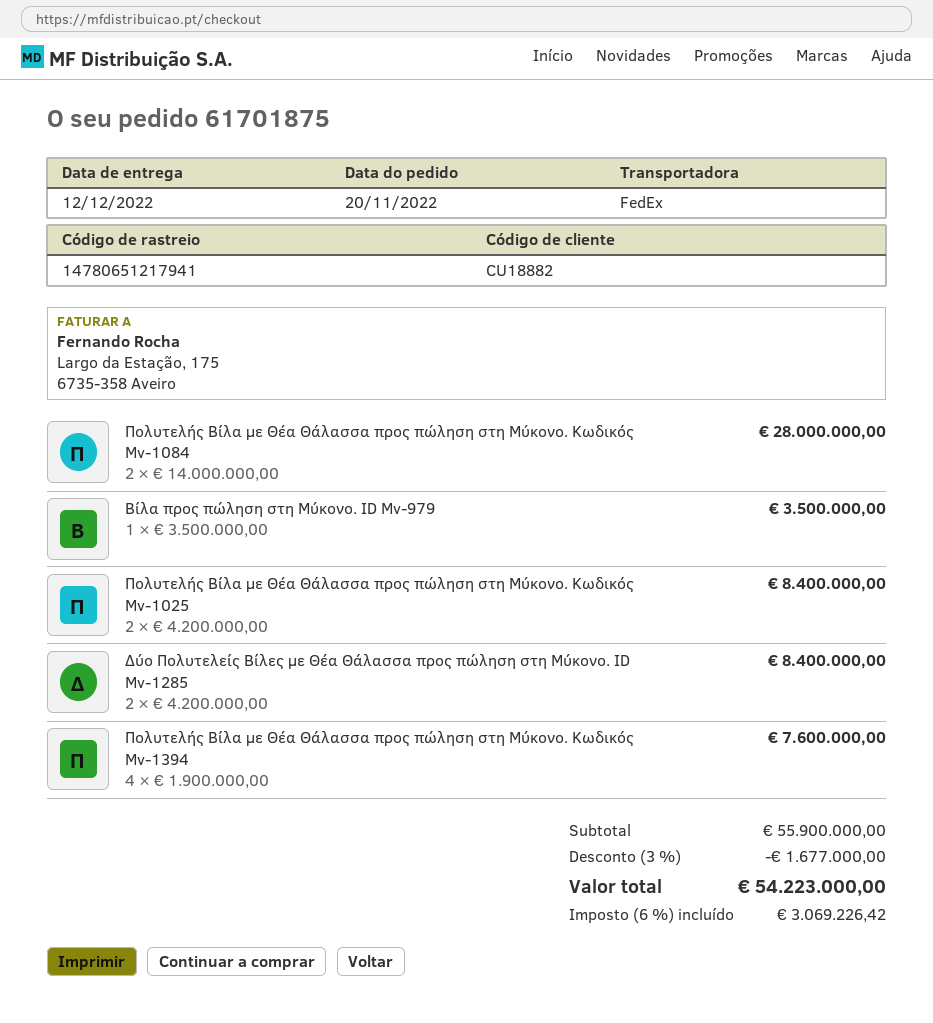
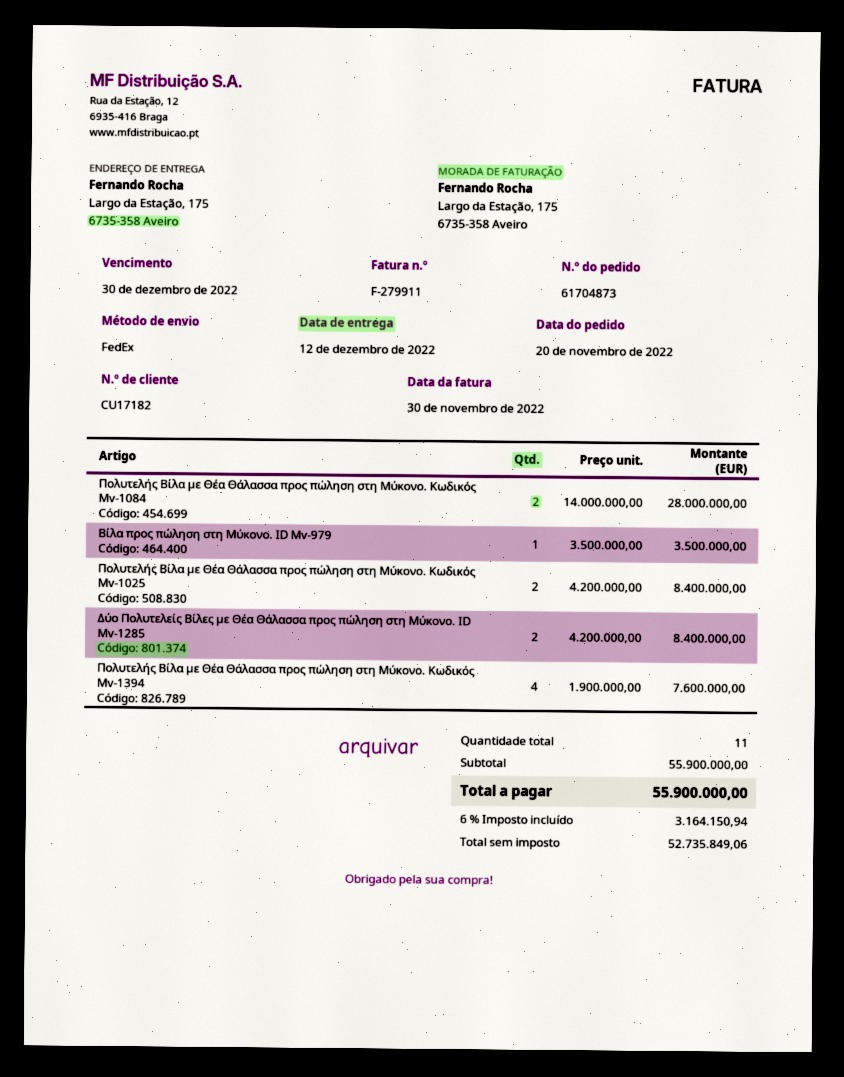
order number: 61701875 -> 61704873
customer number: CU18882 -> CU17182
discount: 3% = 1677000.00 -> none
tax: 6% = 3069226.42 -> 6% = 3164150.94
total: 54223000.00 -> 55900000.00

